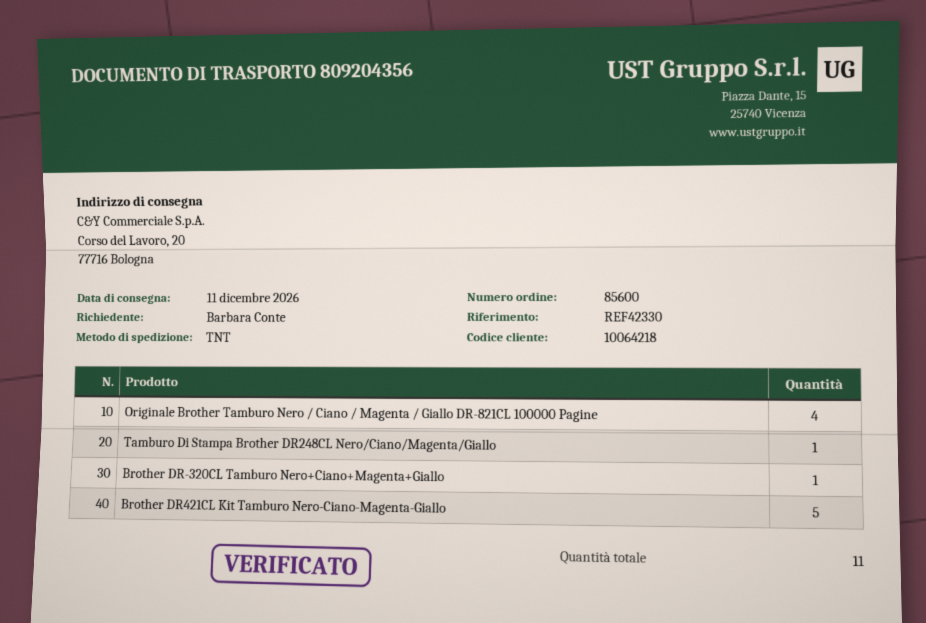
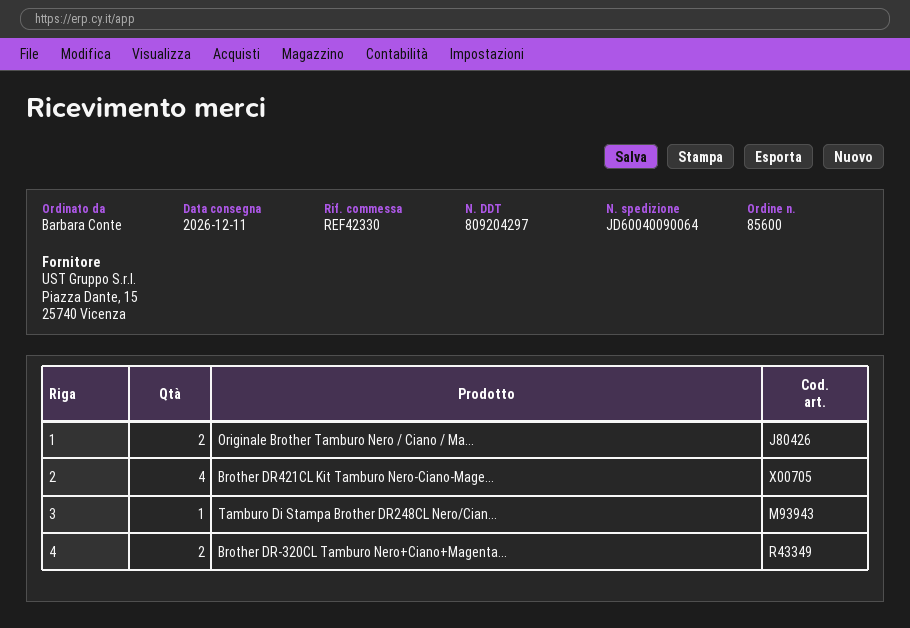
delivery note number: 809204356 -> 809204297
Originale Brother Tamburo Nero / Ciano / Magenta / Giallo DR-821CL 100000 Pagine: 4 -> 2
Brother DR-320CL Tamburo Nero+Ciano+Magenta+Giallo: 1 -> 2
Brother DR421CL Kit Tamburo Nero-Ciano-Magenta-Giallo: 5 -> 4

